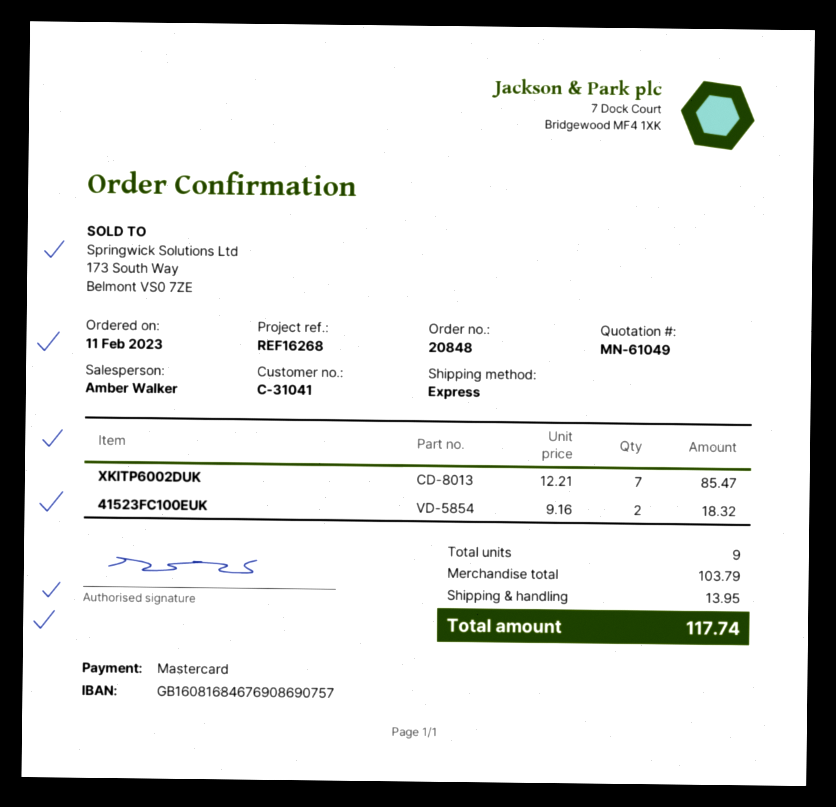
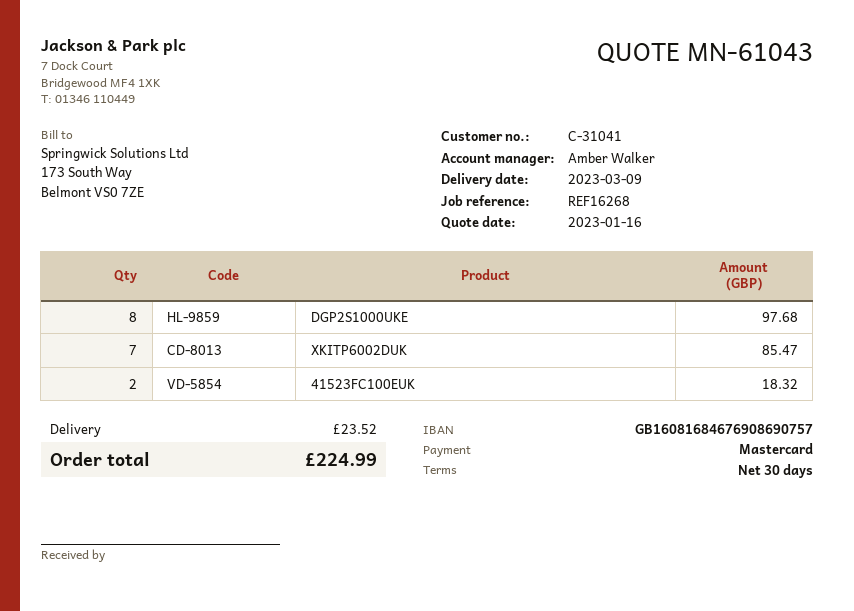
quote number: MN-61049 -> MN-61043
DGP2S1000UKE: none -> 8 for 97.68
shipping: 13.95 -> 23.52
total: 117.74 -> 224.99

